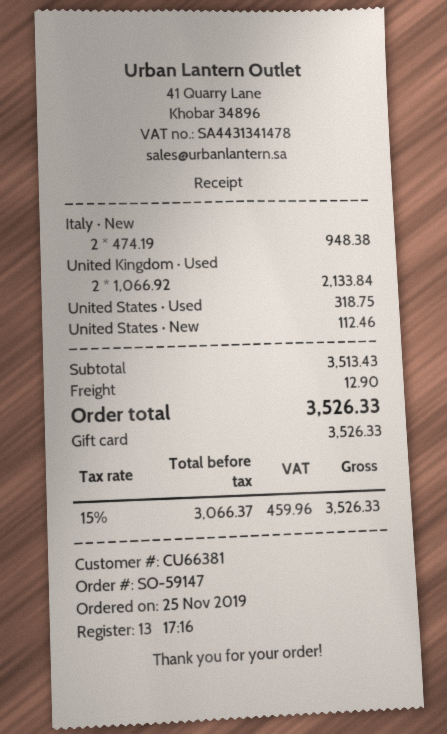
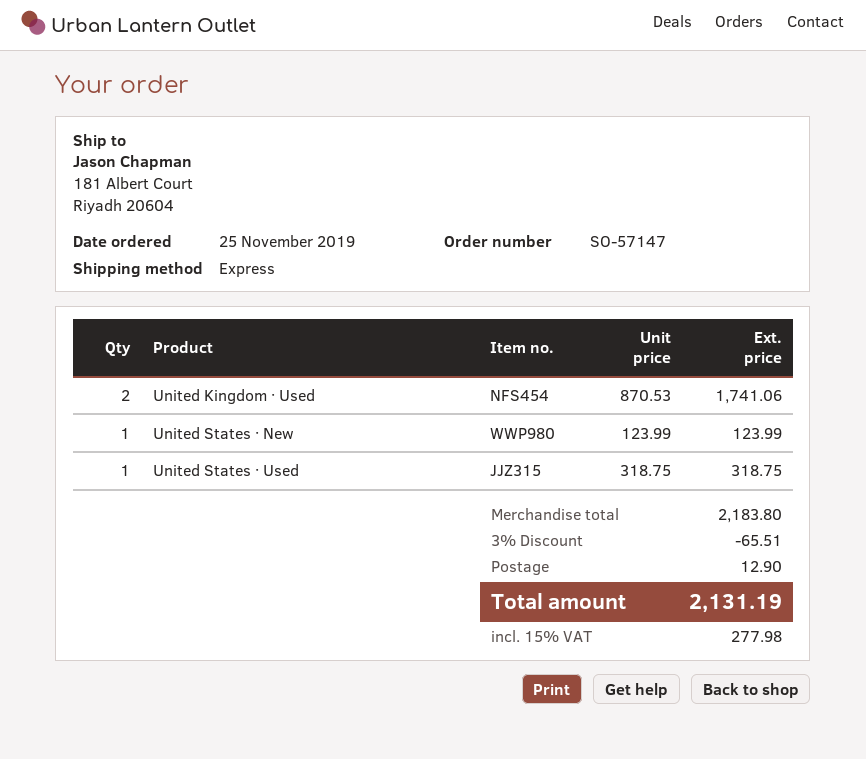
order number: SO-59147 -> SO-57147
Italy · New: 2 x 474.19 = 948.38 -> none
United Kingdom · Used: 2 x 1066.92 = 2133.84 -> 2 x 870.53 = 1741.06
United States · New: 1 x 112.46 = 112.46 -> 1 x 123.99 = 123.99
subtotal: 3513.43 -> 2183.80
discount: none -> 3% = 65.51
tax: 15% = 459.96 -> 15% = 277.98
total: 3526.33 -> 2131.19

